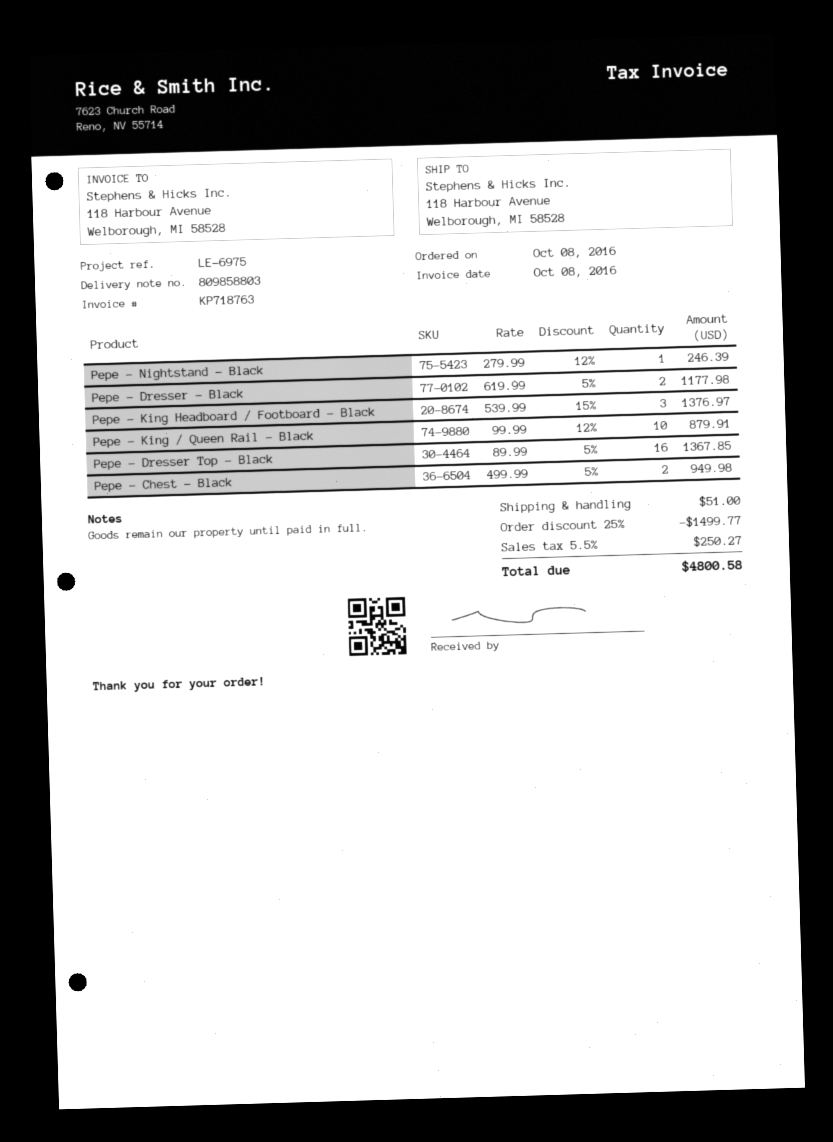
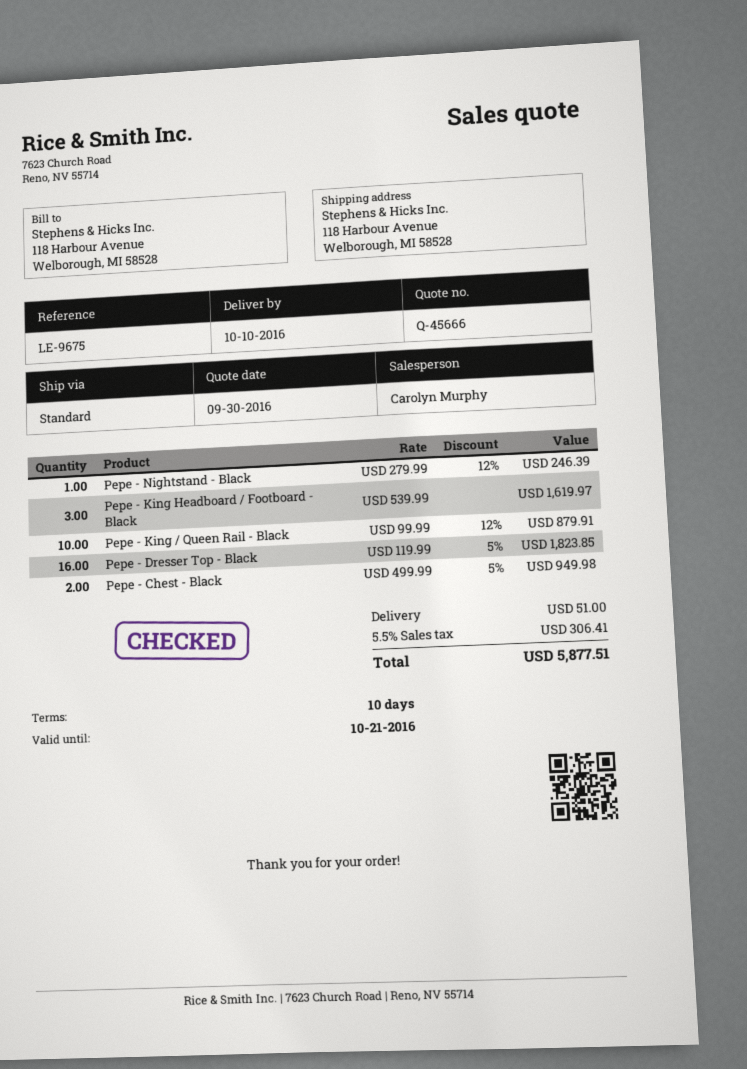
reference: LE-6975 -> LE-9675
Pepe - Dresser - Black: 2 x 619.99 - 5% = 1177.98 -> none
Pepe - King Headboard / Footboard - Black: 3 x 539.99 - 15% = 1376.97 -> 3 x 539.99 = 1619.97
Pepe - Dresser Top - Black: 16 x 89.99 - 5% = 1367.85 -> 16 x 119.99 - 5% = 1823.85
discount: 25% = 1499.77 -> none
tax: 5.5% = 250.27 -> 5.5% = 306.41
total: 4800.58 -> 5877.51

